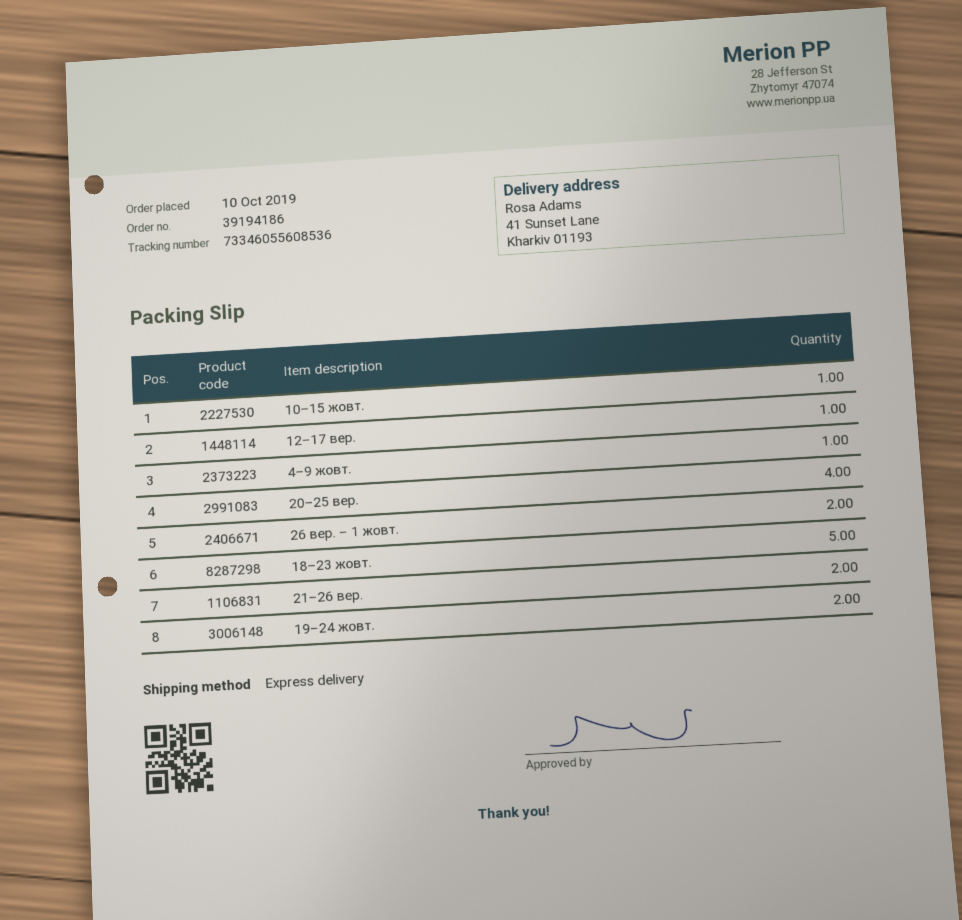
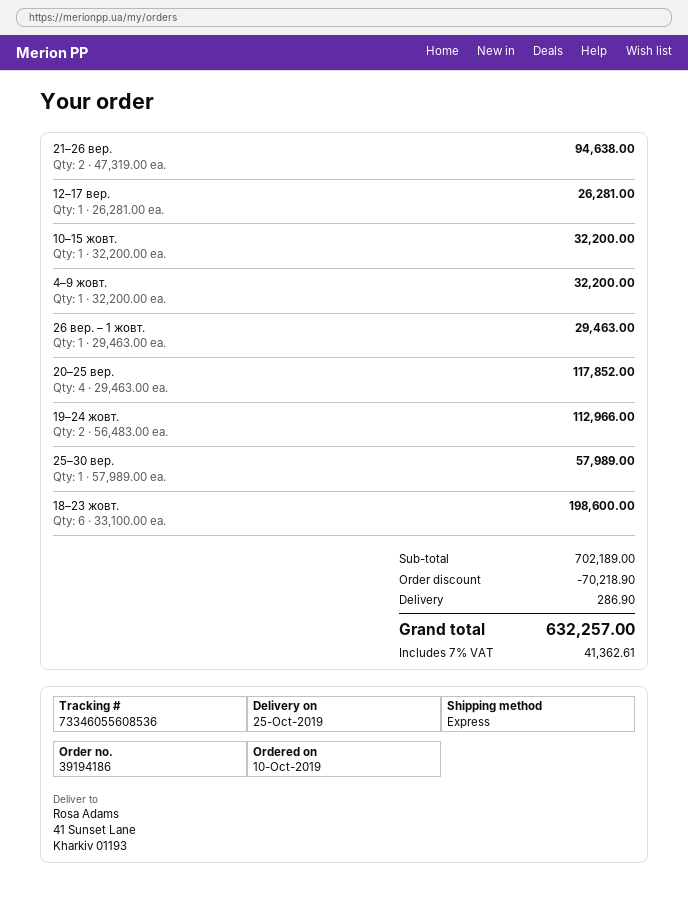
26 вер. – 1 жовт.: 2 -> 1
18–23 жовт.: 5 -> 6
25–30 вер.: none -> 1

